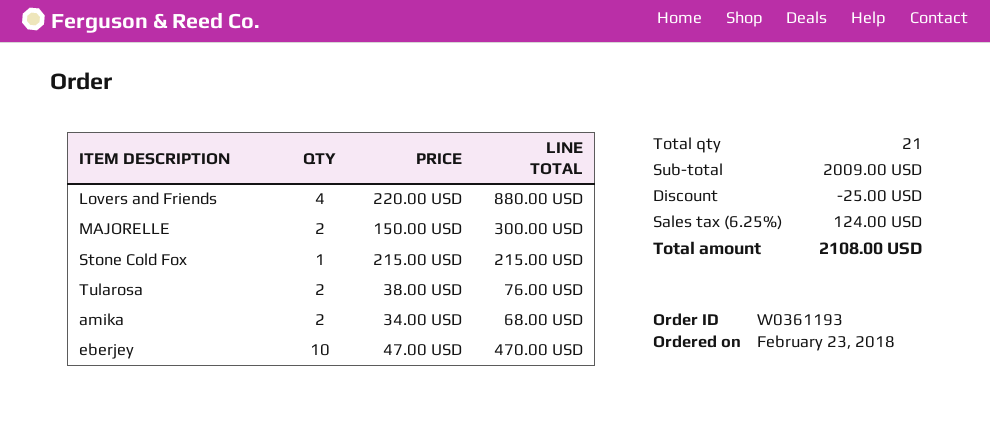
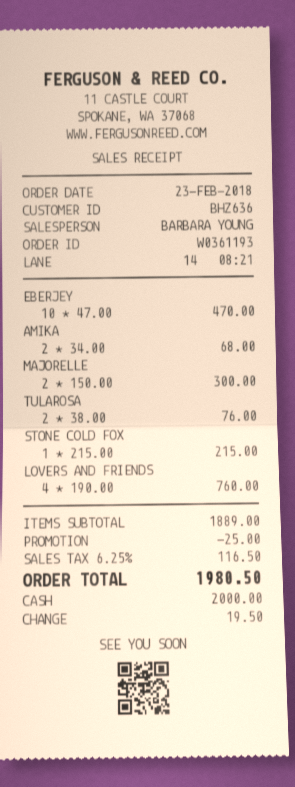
Lovers and Friends: 4 x 220.00 = 880.00 -> 4 x 190.00 = 760.00
subtotal: 2009.00 -> 1889.00
tax: 6.25% = 124.00 -> 6.25% = 116.50
total: 2108.00 -> 1980.50

